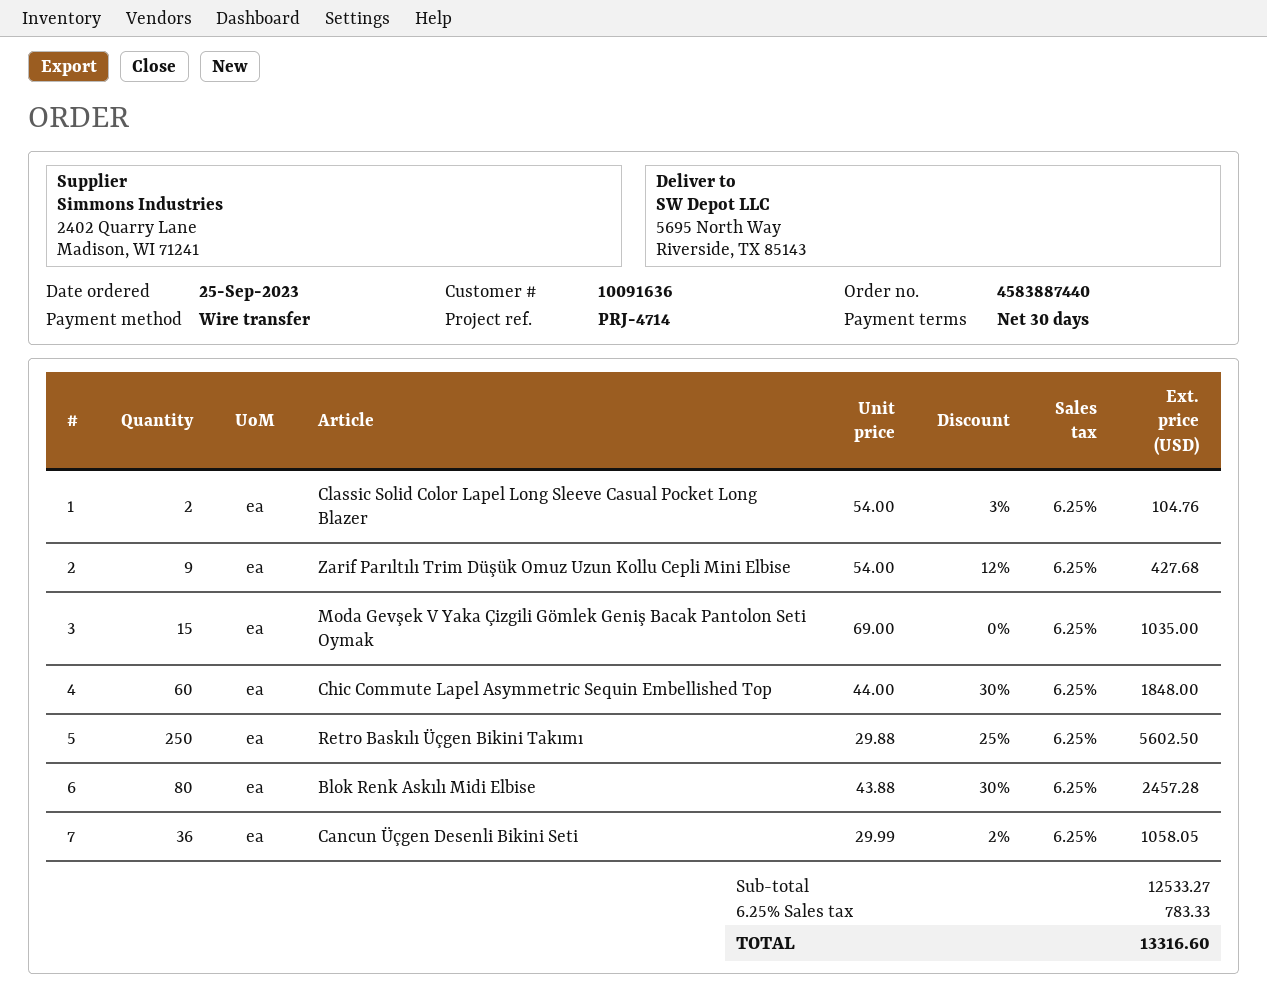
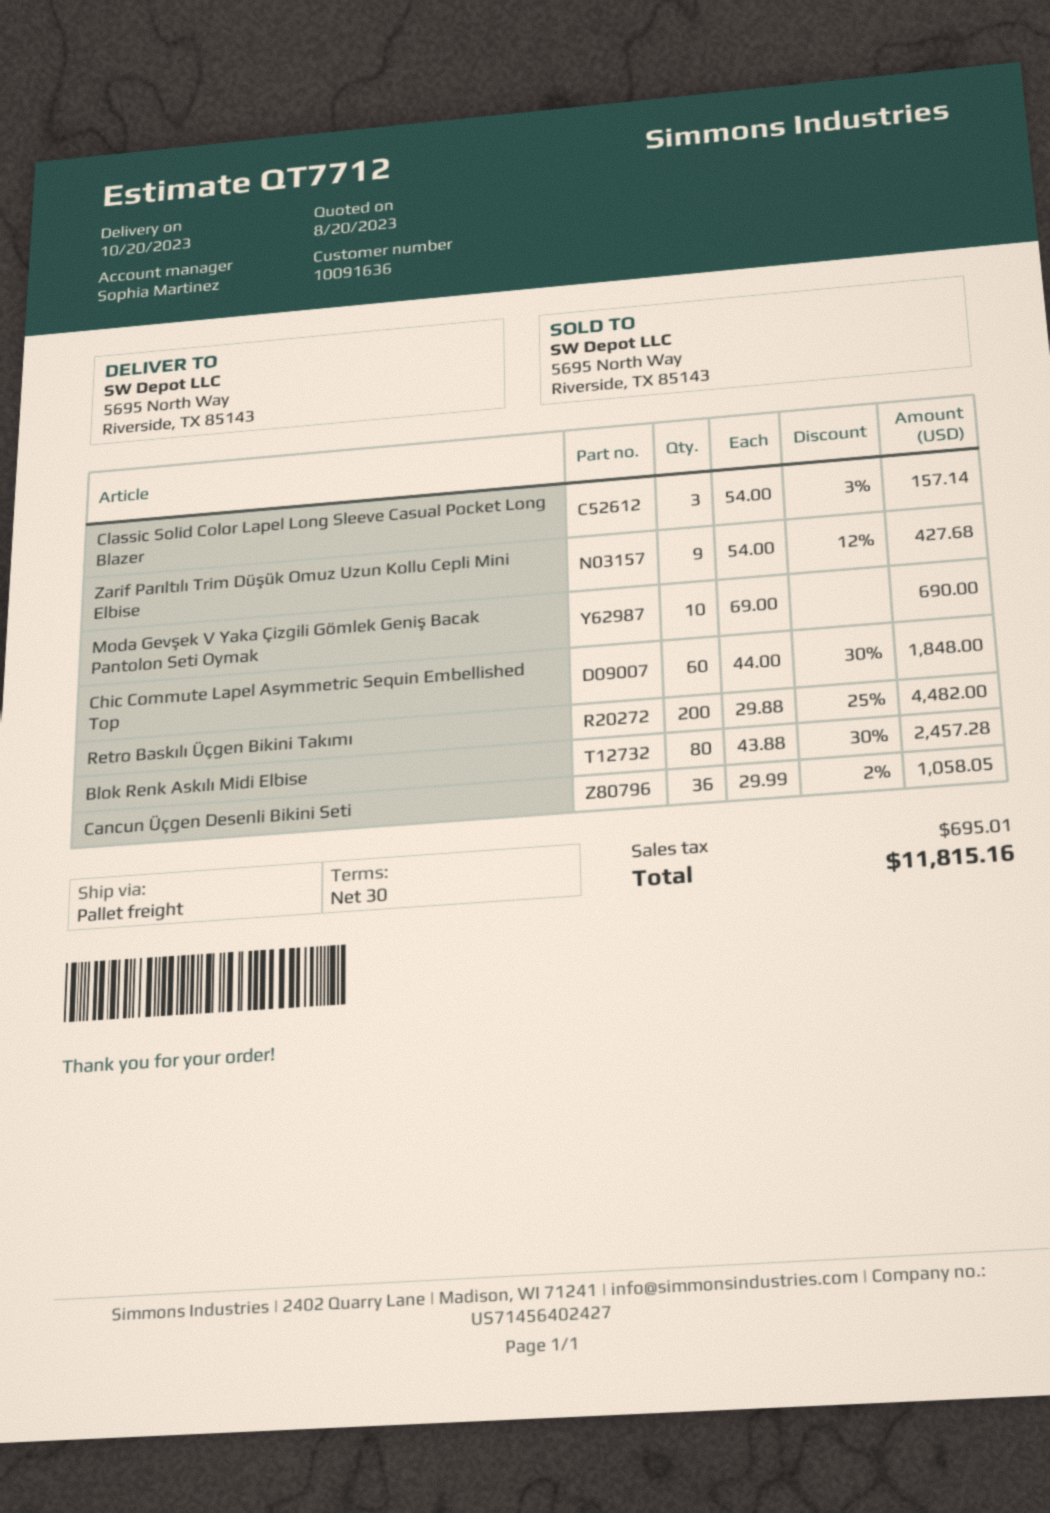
Classic Solid Color Lapel Long Sleeve Casual Pocket Long Blazer: 2 x 54.00 - 3% = 104.76 -> 3 x 54.00 - 3% = 157.14
Moda Gevşek V Yaka Çizgili Gömlek Geniş Bacak Pantolon Seti Oymak: 15 x 69.00 = 1035.00 -> 10 x 69.00 = 690.00
Retro Baskılı Üçgen Bikini Takımı: 250 x 29.88 - 25% = 5602.50 -> 200 x 29.88 - 25% = 4482.00
tax: 783.33 -> 695.01
total: 13316.60 -> 11815.16

